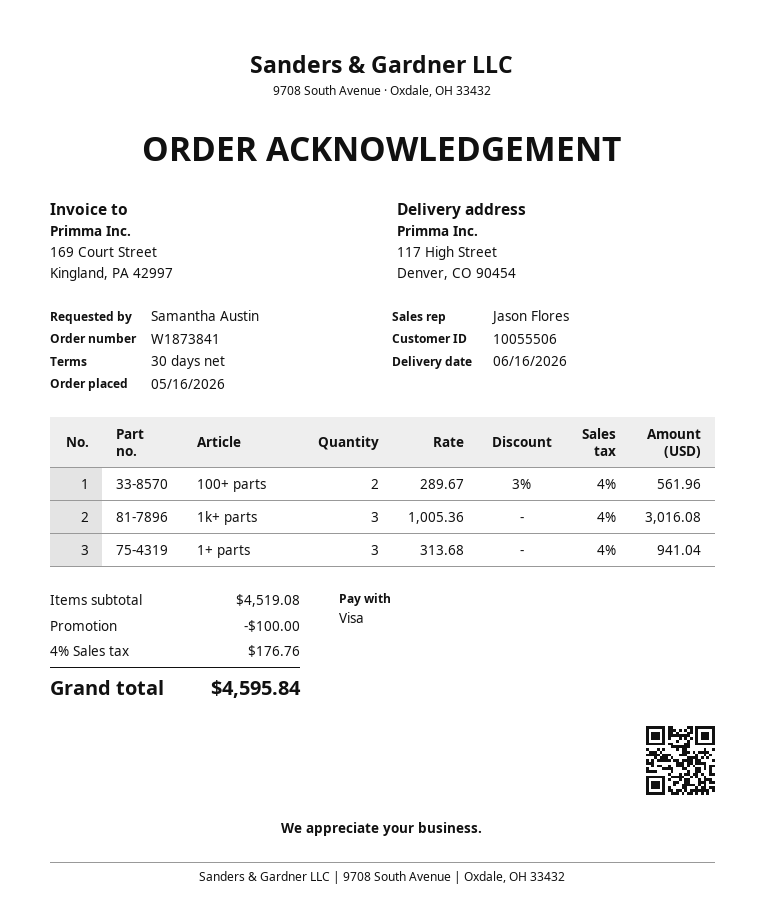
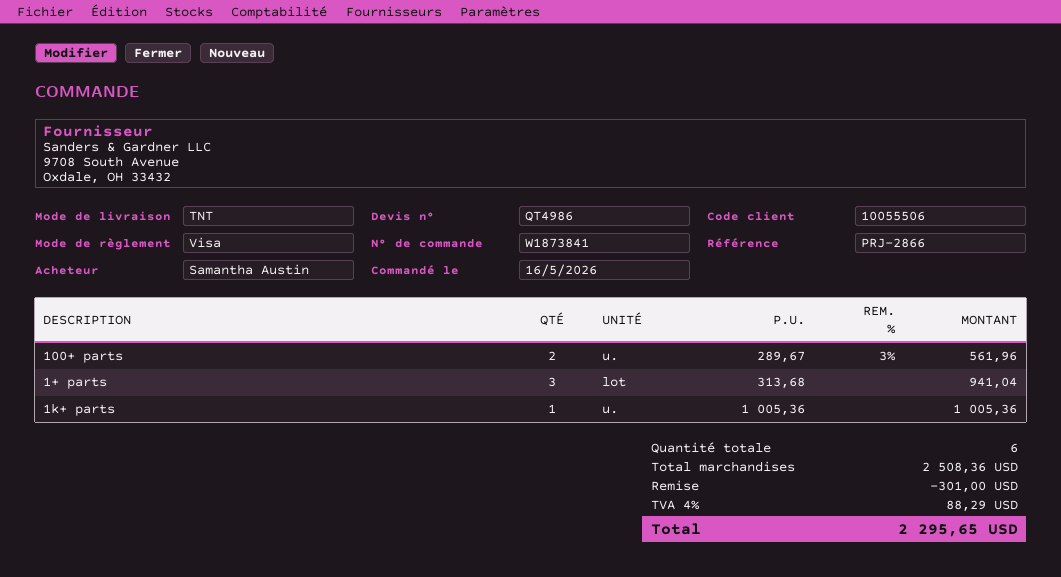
1k+ parts: 3 x 1005.36 = 3016.08 -> 1 x 1005.36 = 1005.36
subtotal: 4519.08 -> 2508.36
discount: 100.00 -> 301.00
tax: 4% = 176.76 -> 4% = 88.29
total: 4595.84 -> 2295.65

